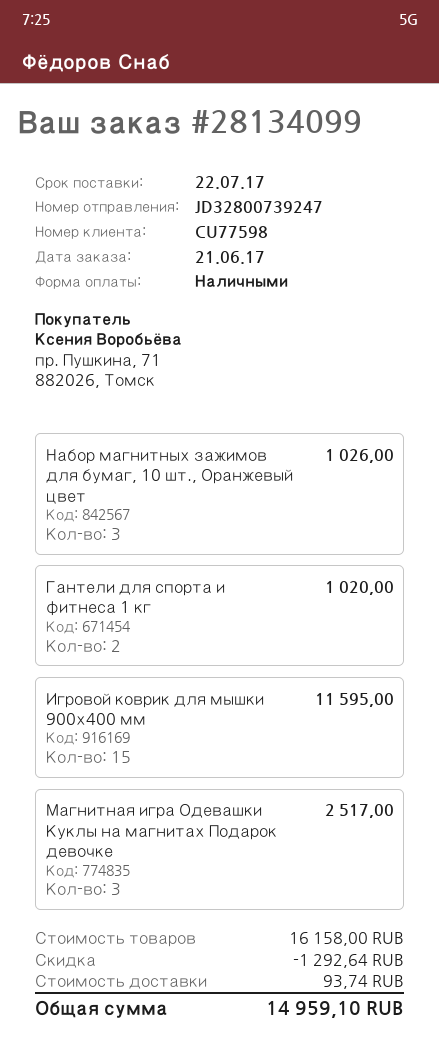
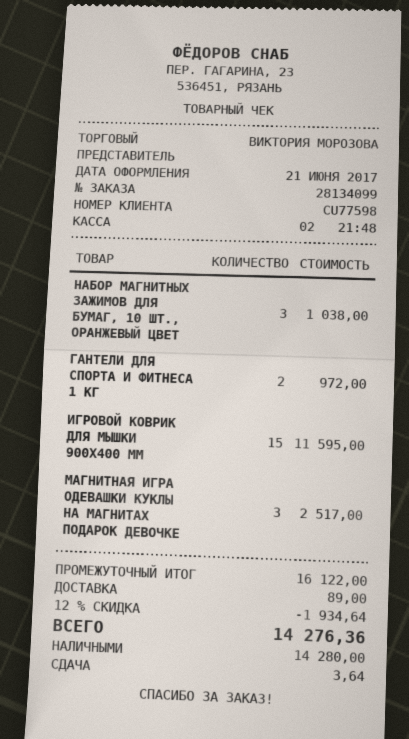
Набор магнитных зажимов для бумаг, 10 шт., Оранжевый цвет: 3 for 1026.00 -> 3 for 1038.00
Гантели для спорта и фитнеса 1 кг: 2 for 1020.00 -> 2 for 972.00
subtotal: 16158.00 -> 16122.00
discount: 1292.64 -> 1934.64
shipping: 93.74 -> 89.00
total: 14959.10 -> 14276.36

